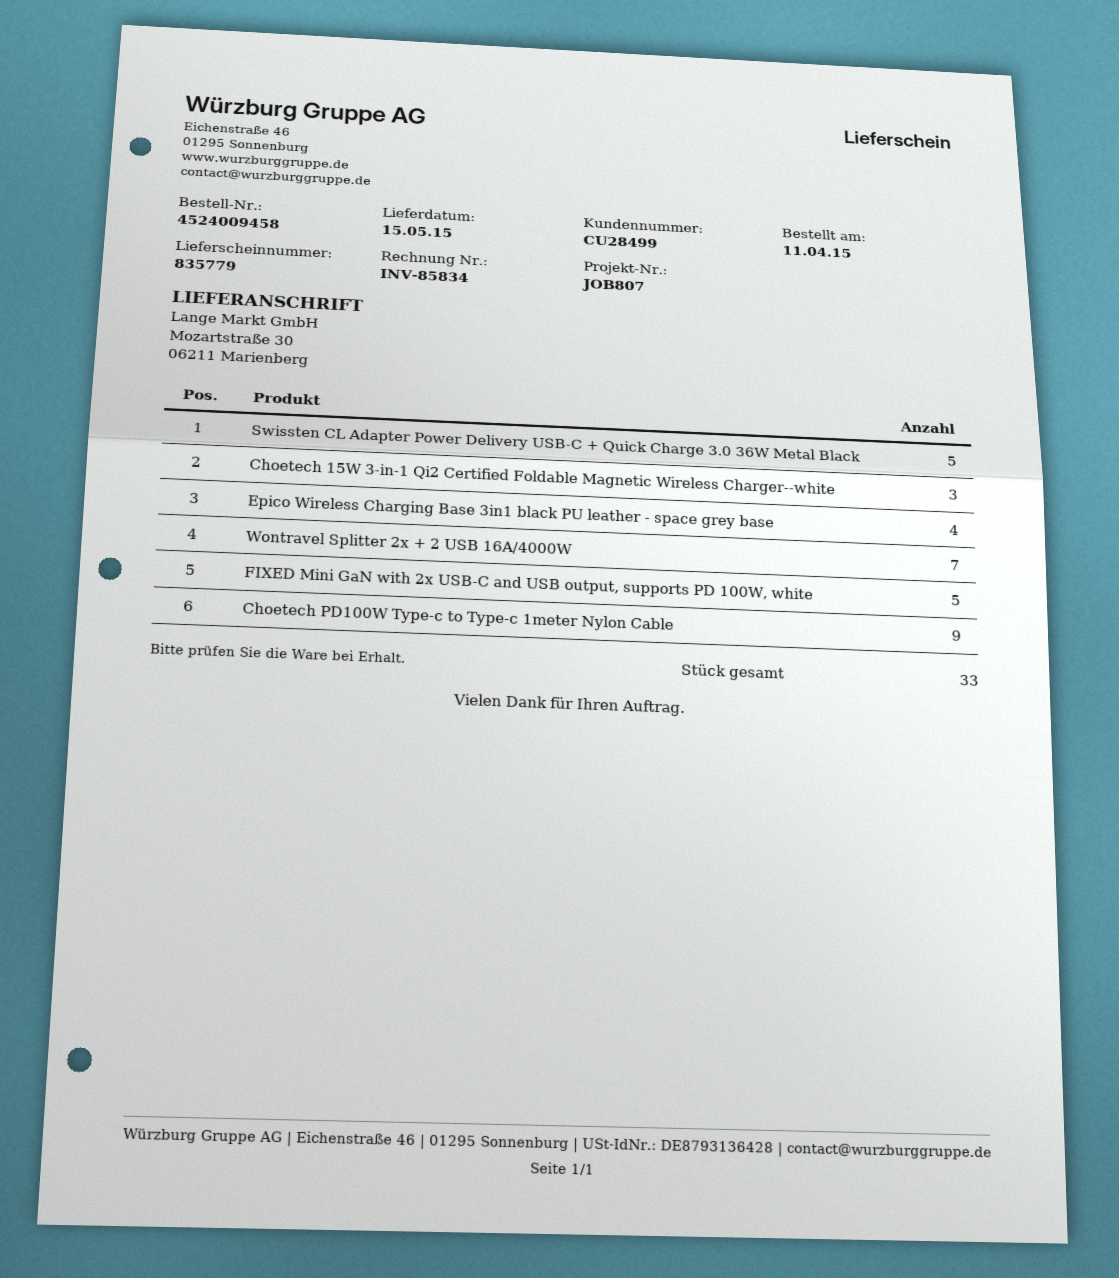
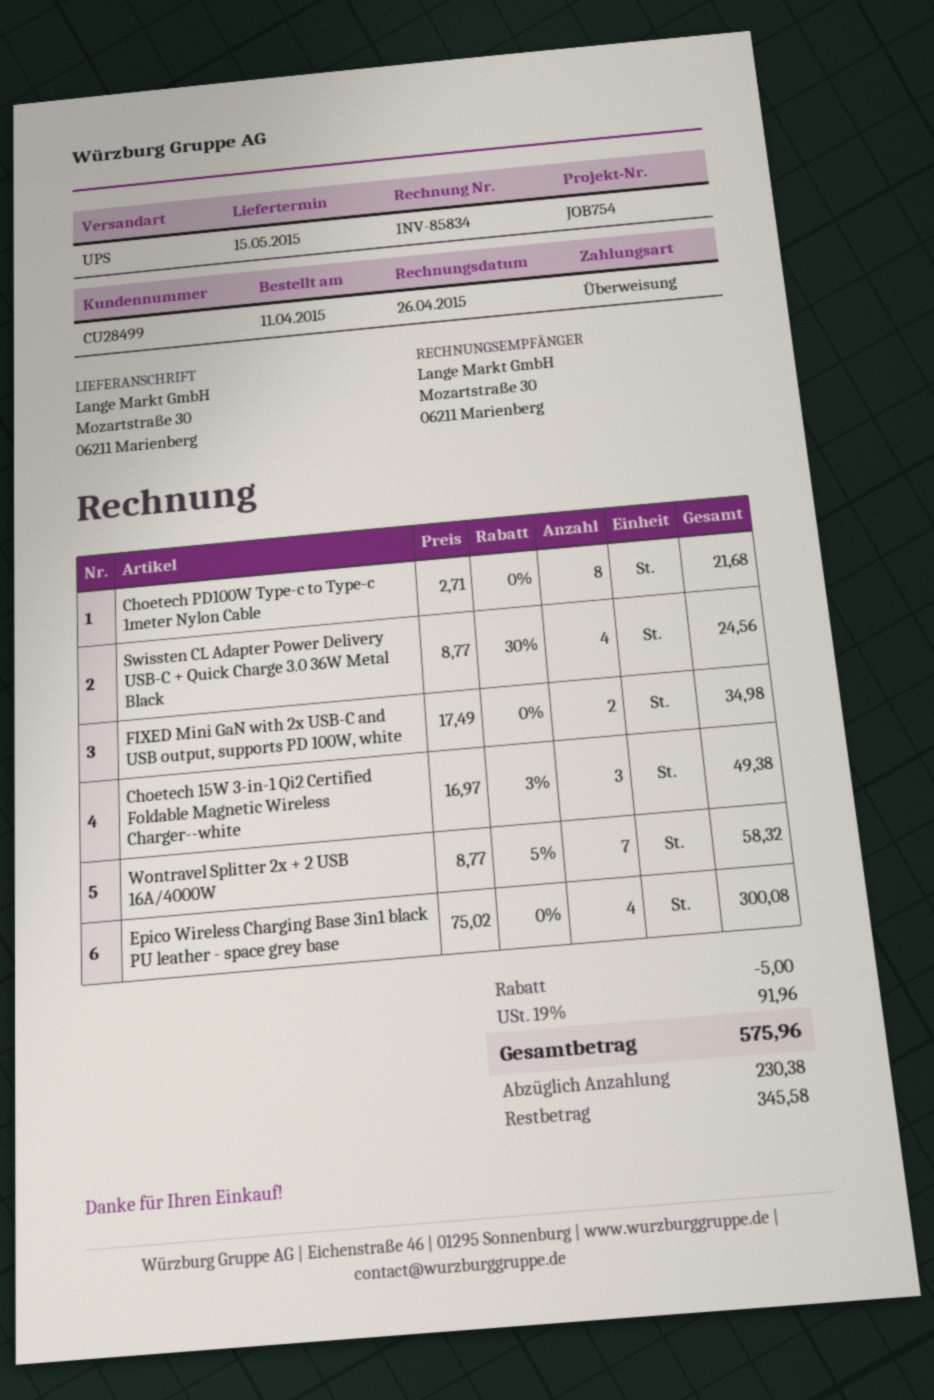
reference: JOB807 -> JOB754
Swissten CL Adapter Power Delivery USB-C + Quick Charge 3.0 36W Metal Black: 5 -> 4
FIXED Mini GaN with 2x USB-C and USB output, supports PD 100W, white: 5 -> 2
Choetech PD100W Type-c to Type-c 1meter Nylon Cable: 9 -> 8

